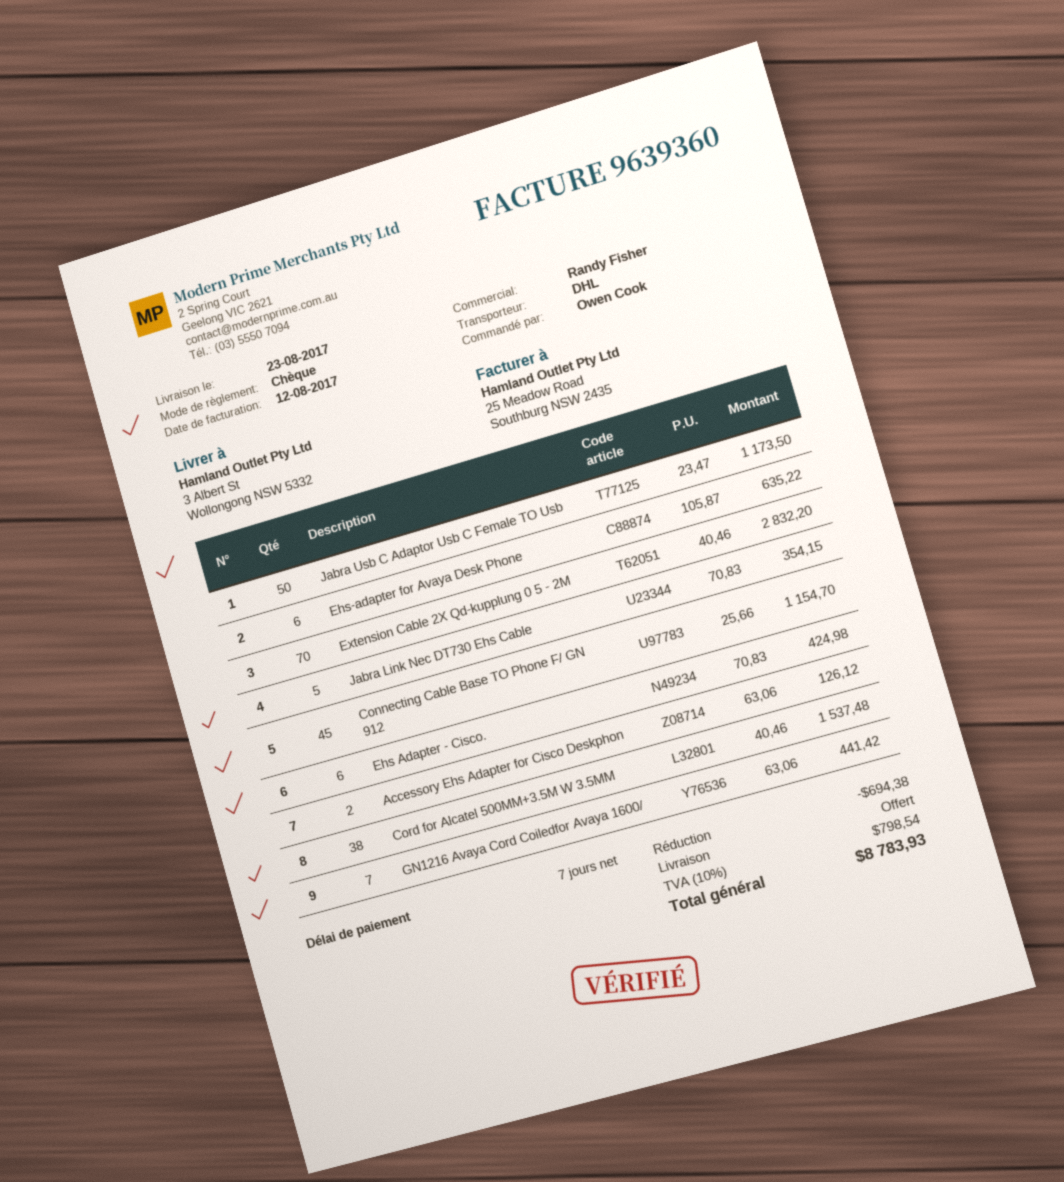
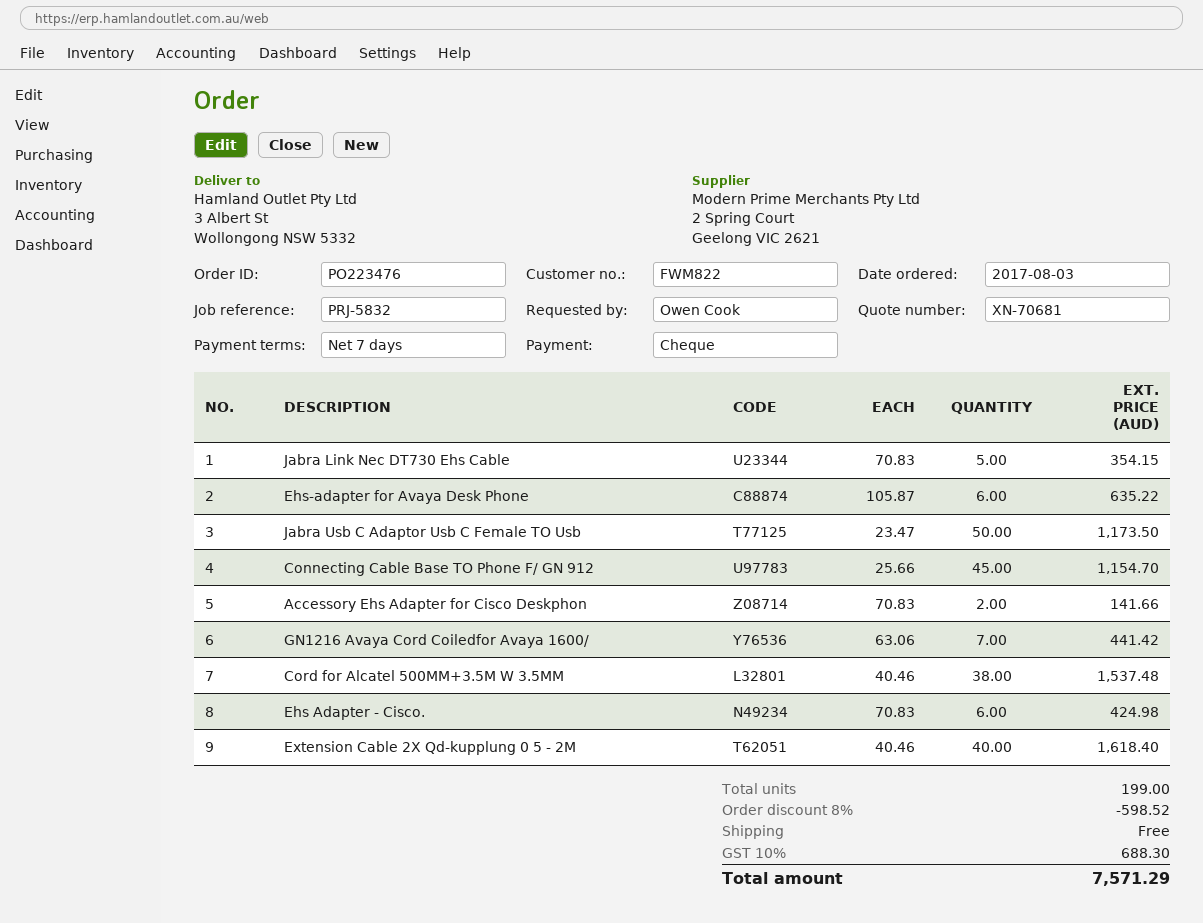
Extension Cable 2X Qd-kupplung 0 5 - 2M: 70 x 40.46 = 2832.20 -> 40 x 40.46 = 1618.40
Accessory Ehs Adapter for Cisco Deskphon: 2 x 63.06 = 126.12 -> 2 x 70.83 = 141.66
discount: 694.38 -> 598.52
tax: 10% = 798.54 -> 10% = 688.30
total: 8783.93 -> 7571.29

